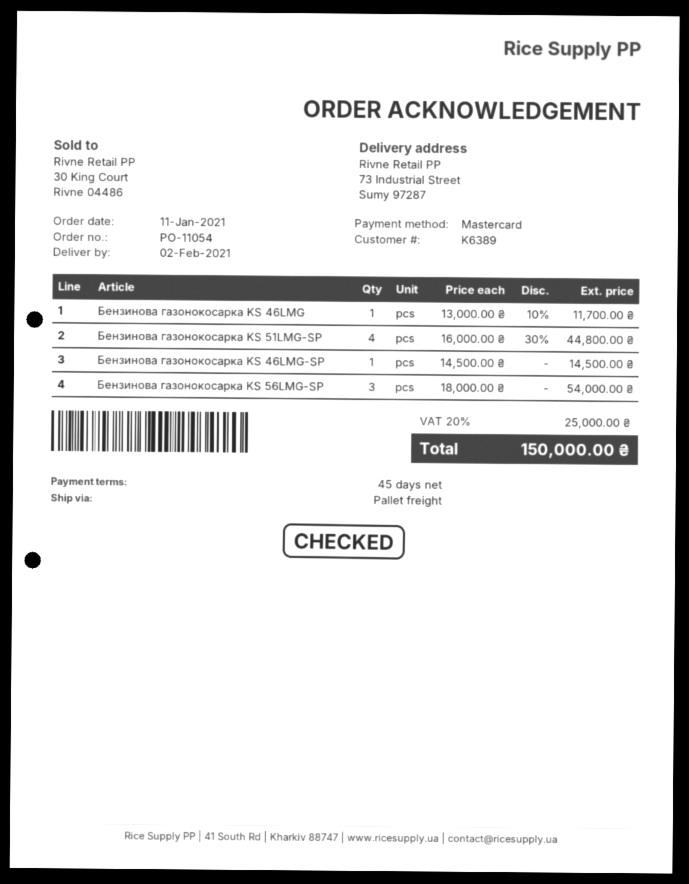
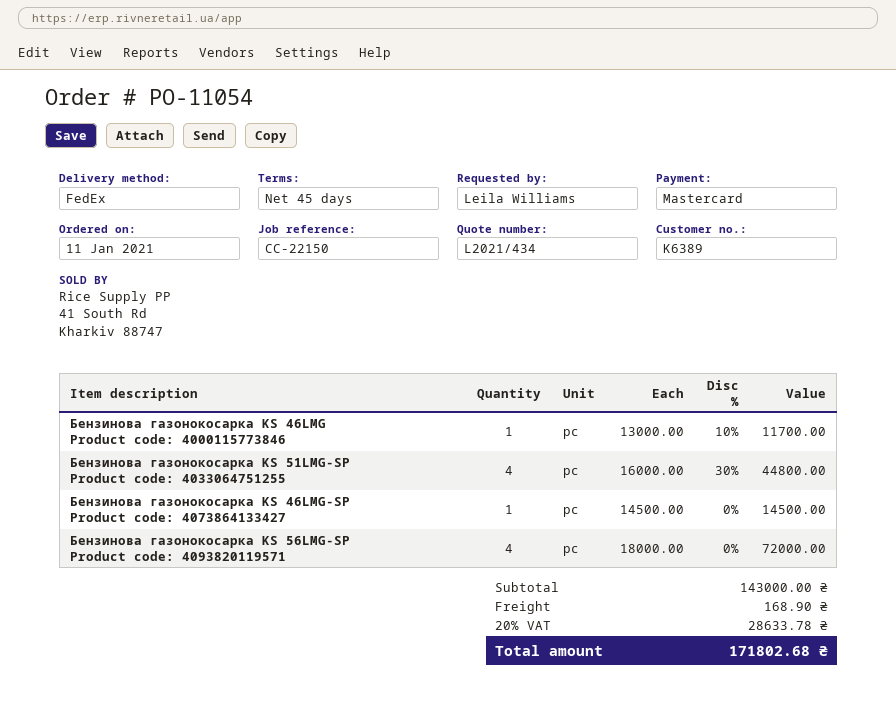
shipping method: pallet freight -> FedEx
Бензинова газонокосарка KS 56LMG-SP: 3 x 18000.00 = 54000.00 -> 4 x 18000.00 = 72000.00
shipping: none -> 168.90
tax: 20% = 25000.00 -> 20% = 28633.78
total: 150000.00 -> 171802.68

